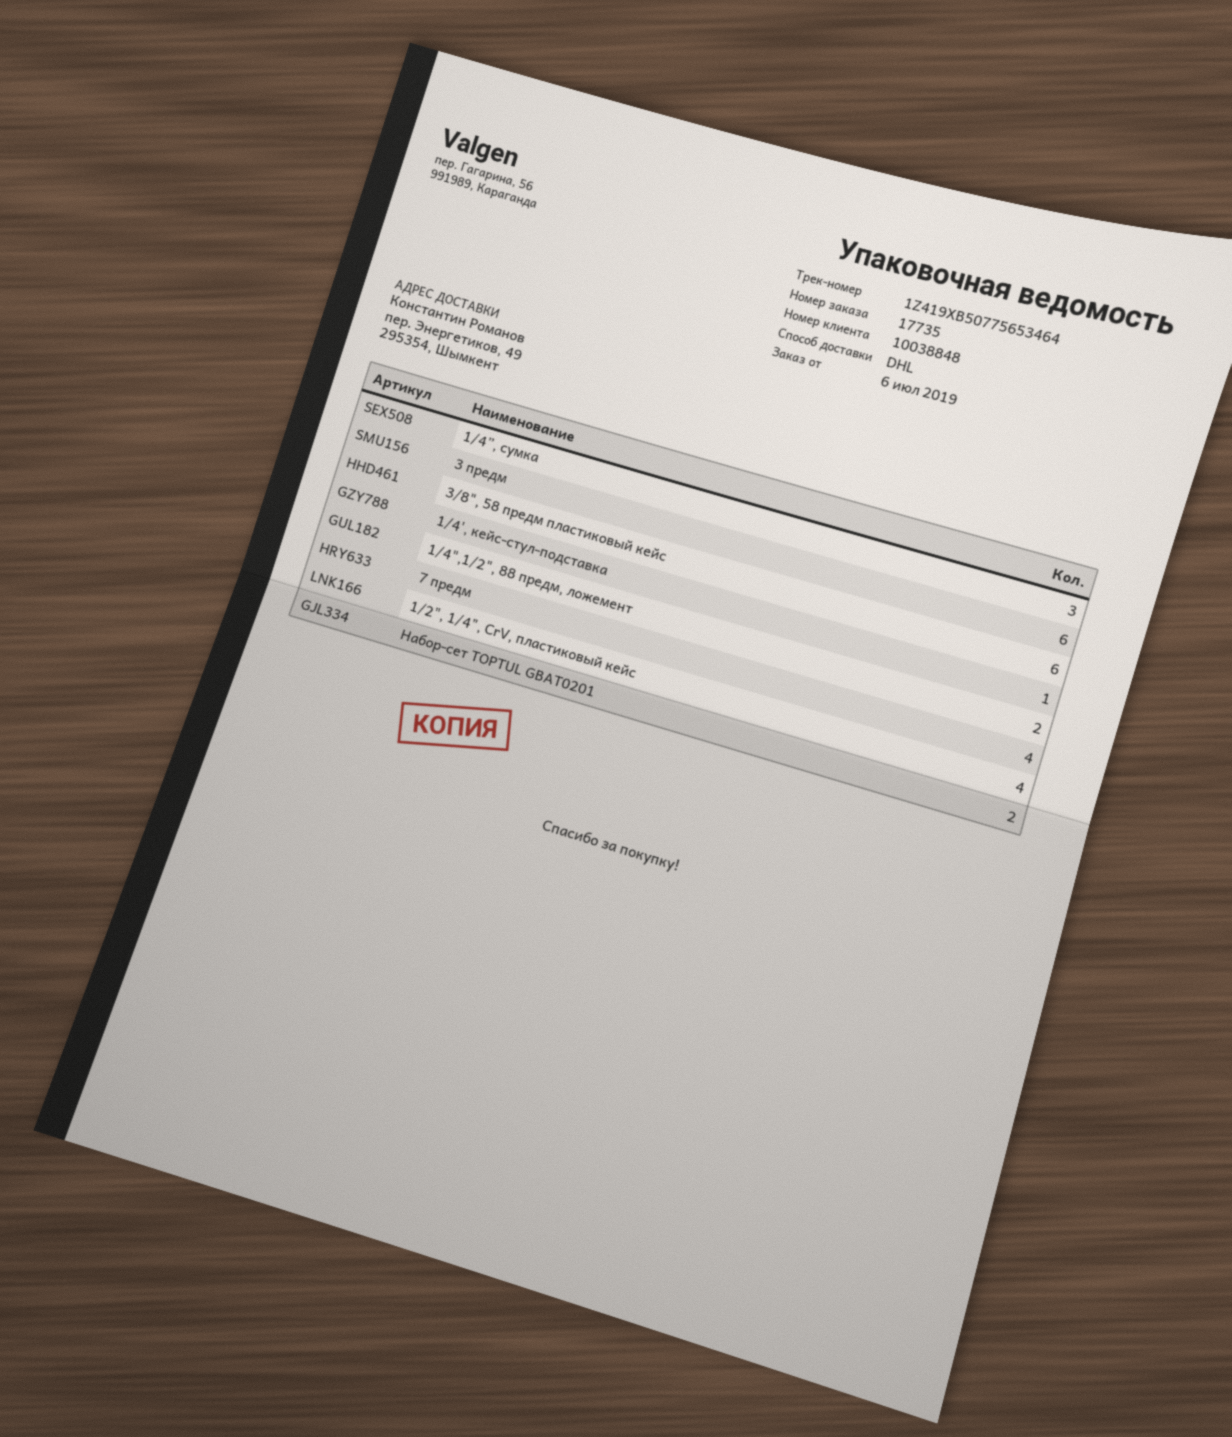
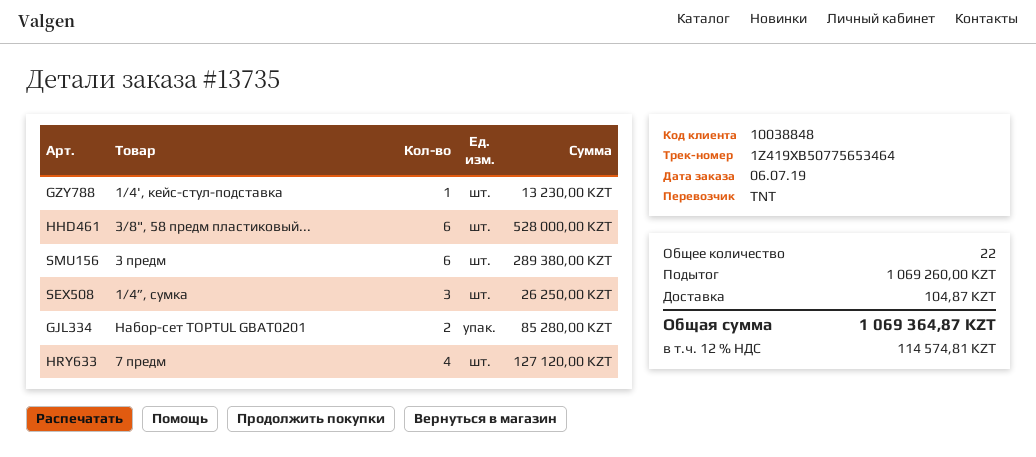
order number: 17735 -> 13735
shipping method: DHL -> TNT
1/4",1/2", 88 предм, ложемент: 2 -> none
1/2", 1/4", CrV, пластиковый кейс: 4 -> none

